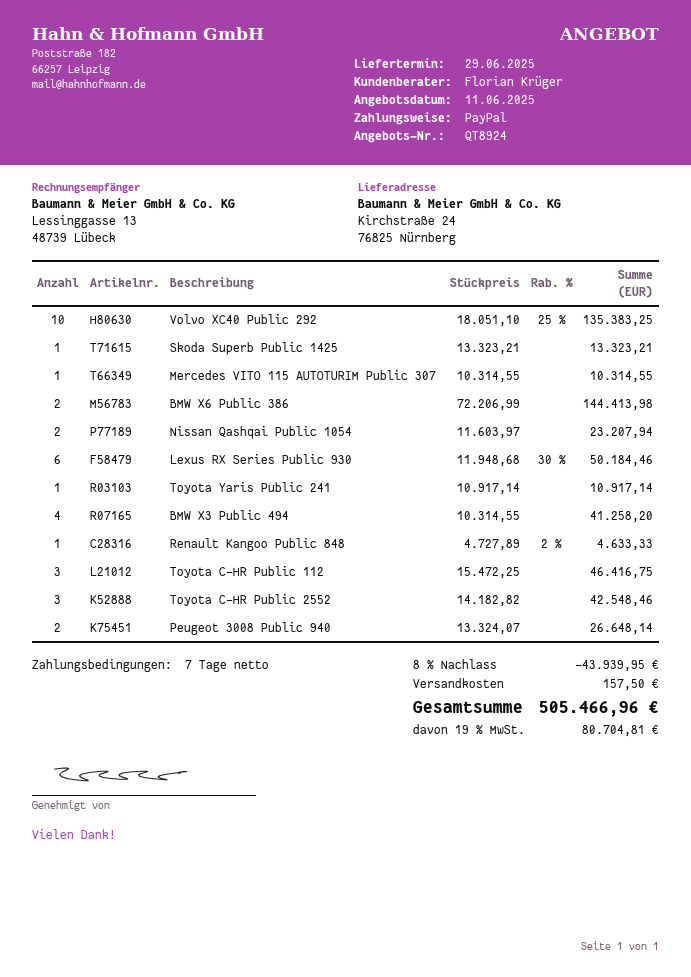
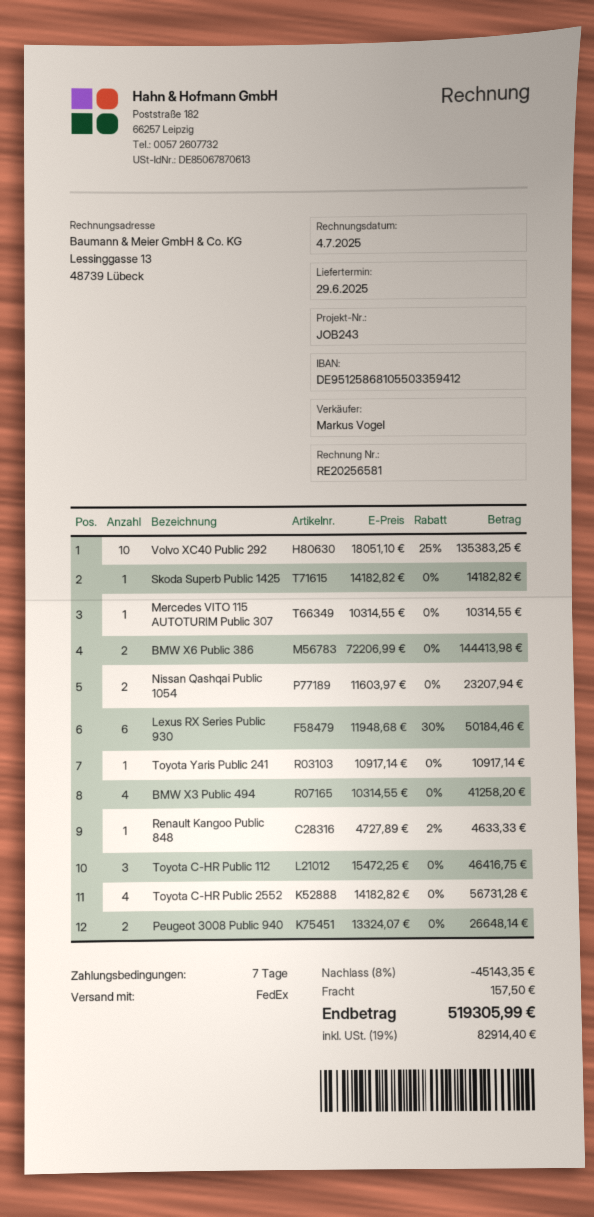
sales rep: Florian Krüger -> Markus Vogel
Skoda Superb Public 1425: 1 x 13323.21 = 13323.21 -> 1 x 14182.82 = 14182.82
Toyota C-HR Public 2552: 3 x 14182.82 = 42548.46 -> 4 x 14182.82 = 56731.28
discount: 8% = 43939.95 -> 8% = 45143.35
tax: 19% = 80704.81 -> 19% = 82914.40
total: 505466.96 -> 519305.99

